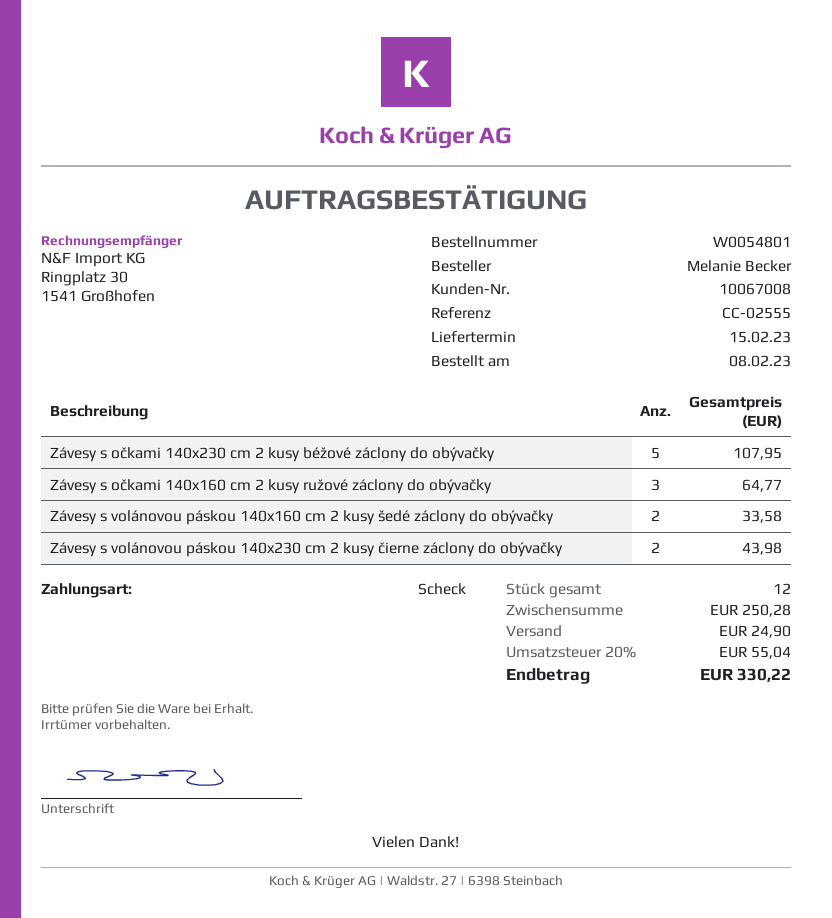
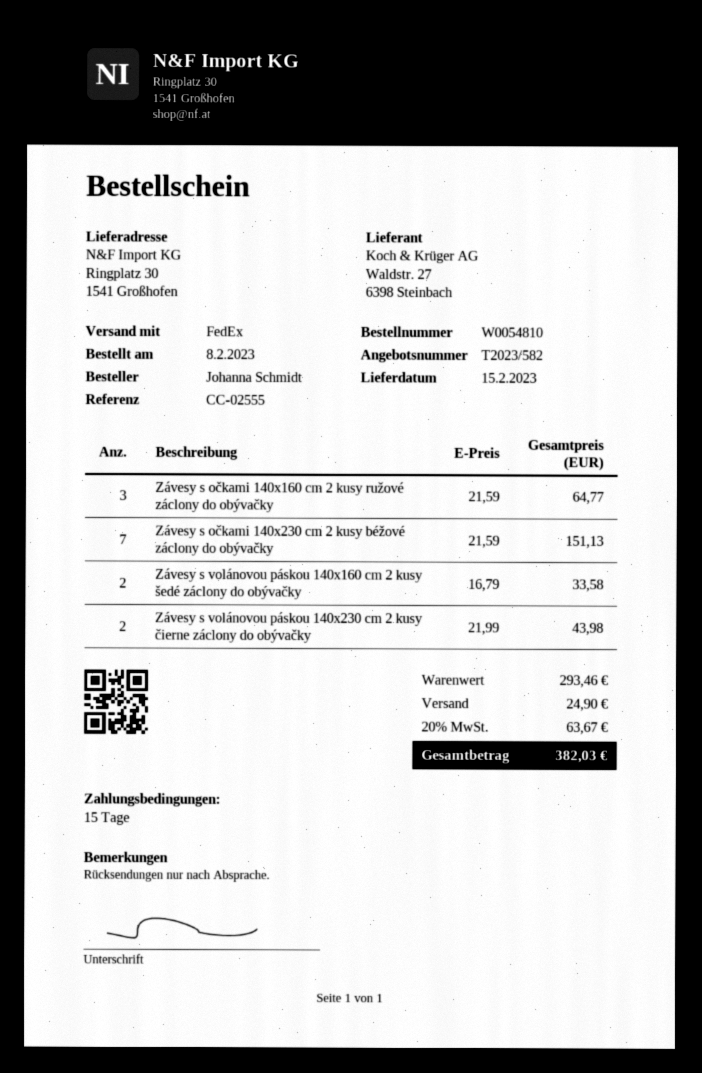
order number: W0054801 -> W0054810
ordered by: Melanie Becker -> Johanna Schmidt
Závesy s očkami 140x230 cm 2 kusy béžové záclony do obývačky: 5 for 107.95 -> 7 for 151.13
subtotal: 250.28 -> 293.46
tax: 20% = 55.04 -> 20% = 63.67
total: 330.22 -> 382.03

